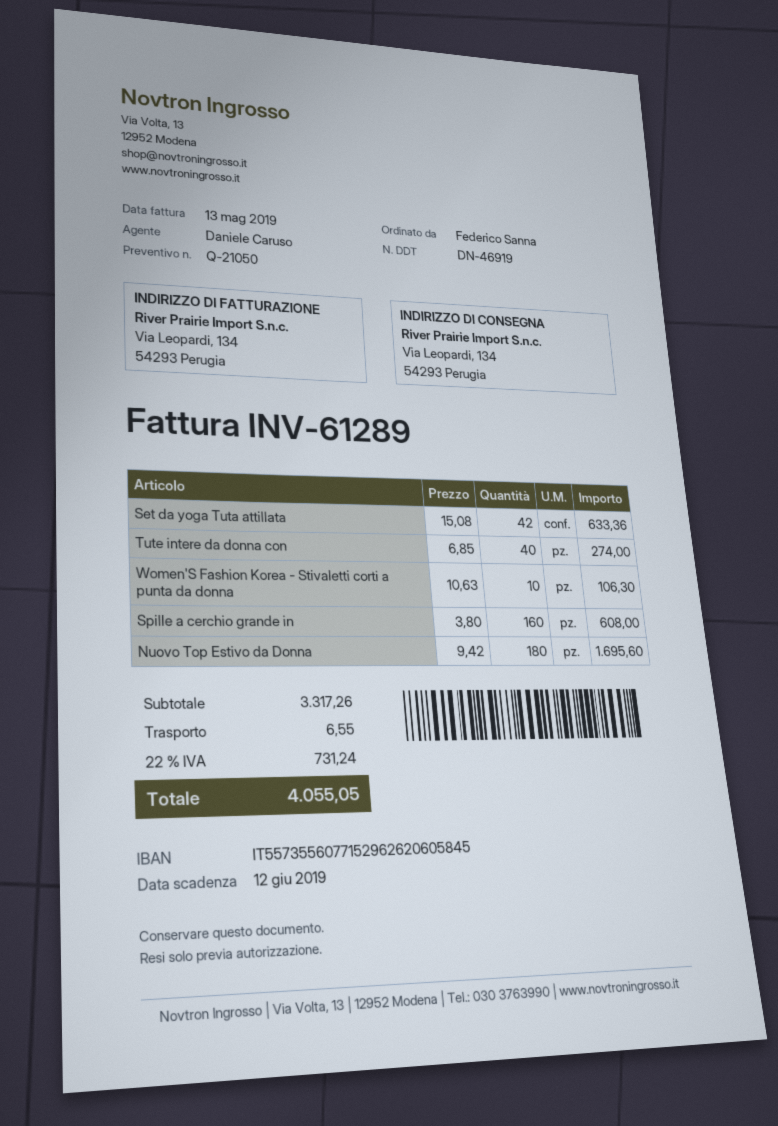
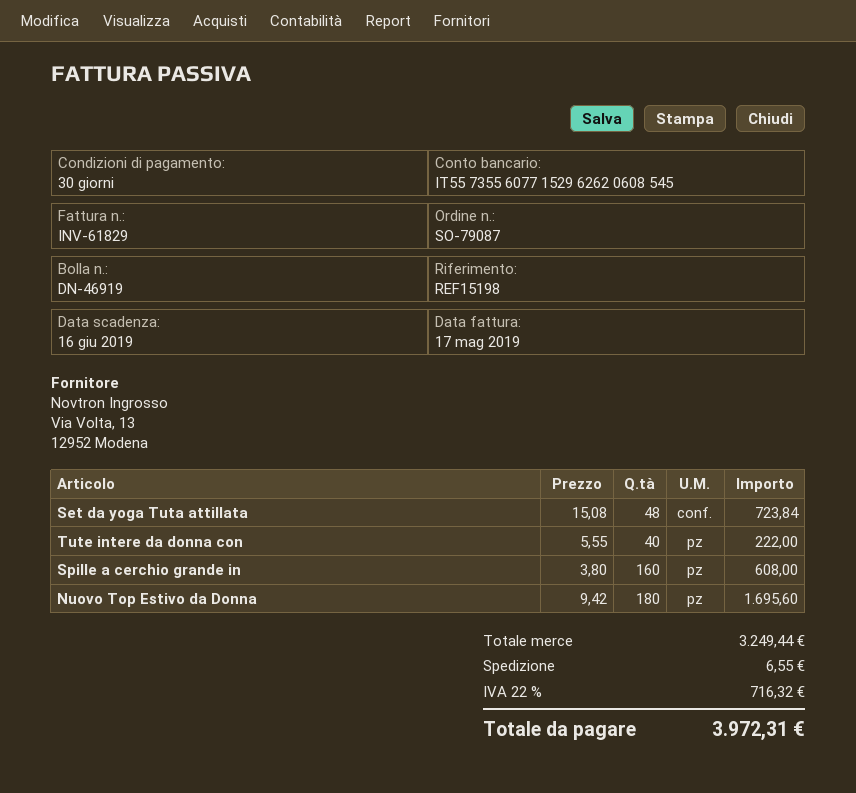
invoice number: INV-61289 -> INV-61829
invoice date: 2019-05-13 -> 2019-05-17
due date: 2019-06-12 -> 2019-06-16
bank account: IT5573556077152962620605845 -> IT5573556077152962620608545
Set da yoga Tuta attillata: 42 x 15.08 = 633.36 -> 48 x 15.08 = 723.84
Tute intere da donna con: 40 x 6.85 = 274.00 -> 40 x 5.55 = 222.00
Women'S Fashion Korea - Stivaletti corti a punta da donna: 10 x 10.63 = 106.30 -> none
subtotal: 3317.26 -> 3249.44
tax: 22% = 731.24 -> 22% = 716.32
total: 4055.05 -> 3972.31

